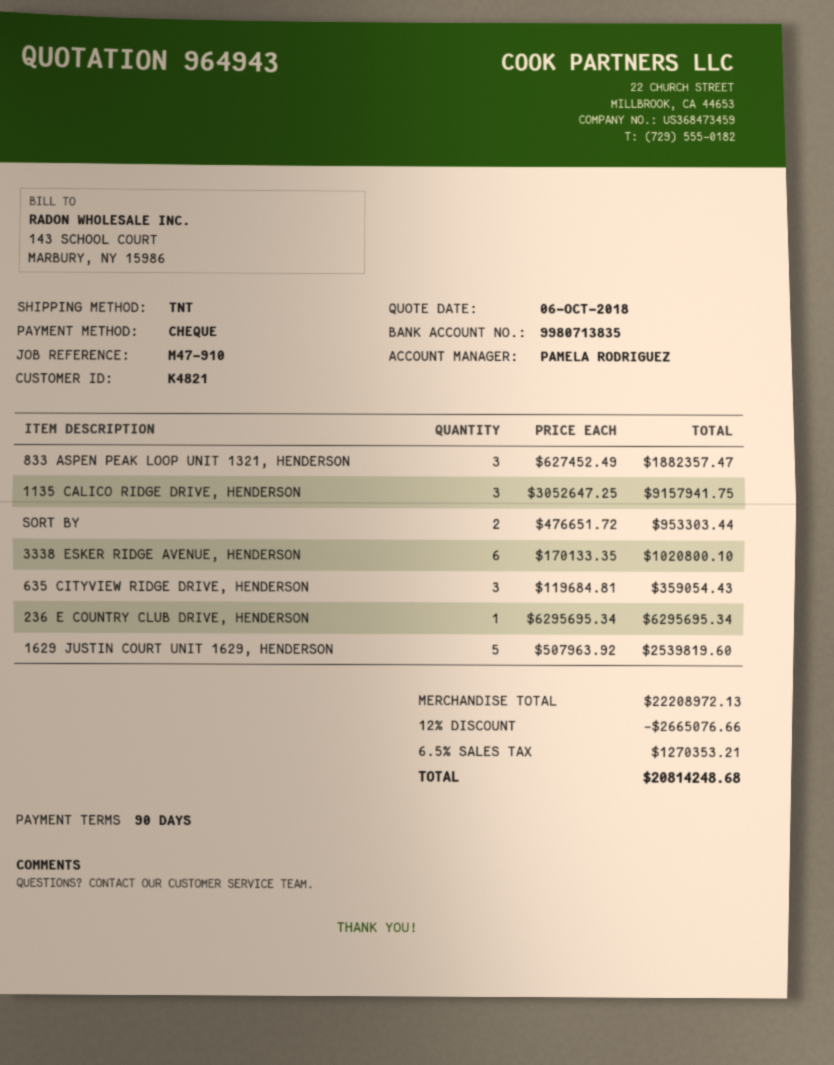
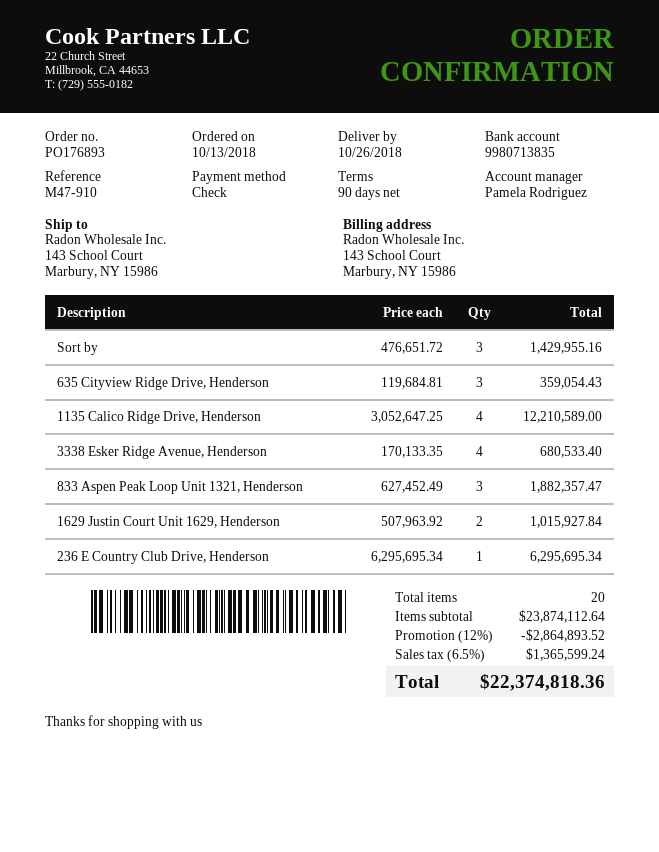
1135 CALICO RIDGE DRIVE, HENDERSON: 3 x 3052647.25 = 9157941.75 -> 4 x 3052647.25 = 12210589.00
SORT BY: 2 x 476651.72 = 953303.44 -> 3 x 476651.72 = 1429955.16
3338 ESKER RIDGE AVENUE, HENDERSON: 6 x 170133.35 = 1020800.10 -> 4 x 170133.35 = 680533.40
1629 JUSTIN COURT UNIT 1629, HENDERSON: 5 x 507963.92 = 2539819.60 -> 2 x 507963.92 = 1015927.84
subtotal: 22208972.13 -> 23874112.64
discount: 12% = 2665076.66 -> 12% = 2864893.52
tax: 6.5% = 1270353.21 -> 6.5% = 1365599.24
total: 20814248.68 -> 22374818.36

